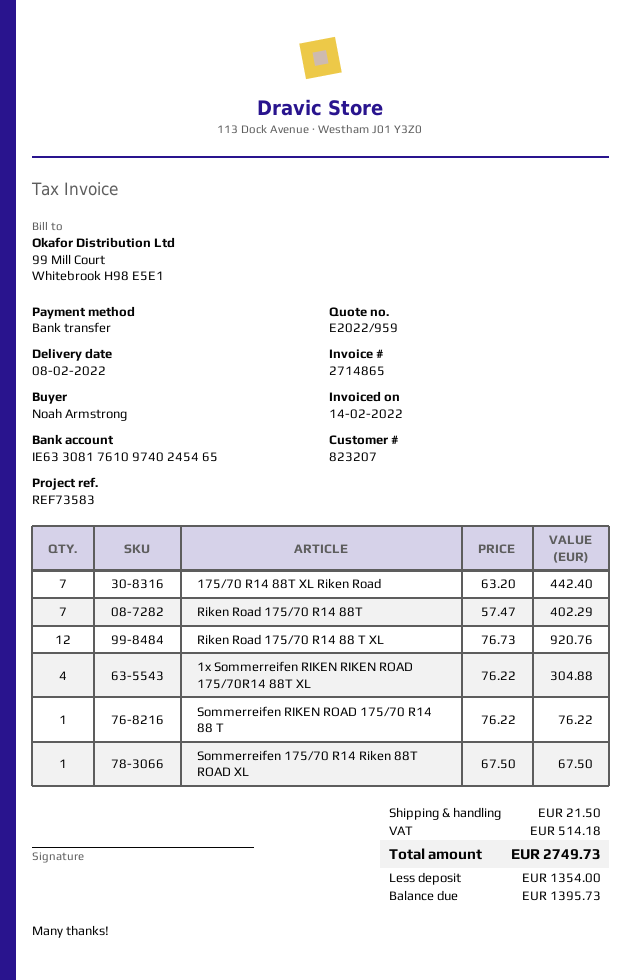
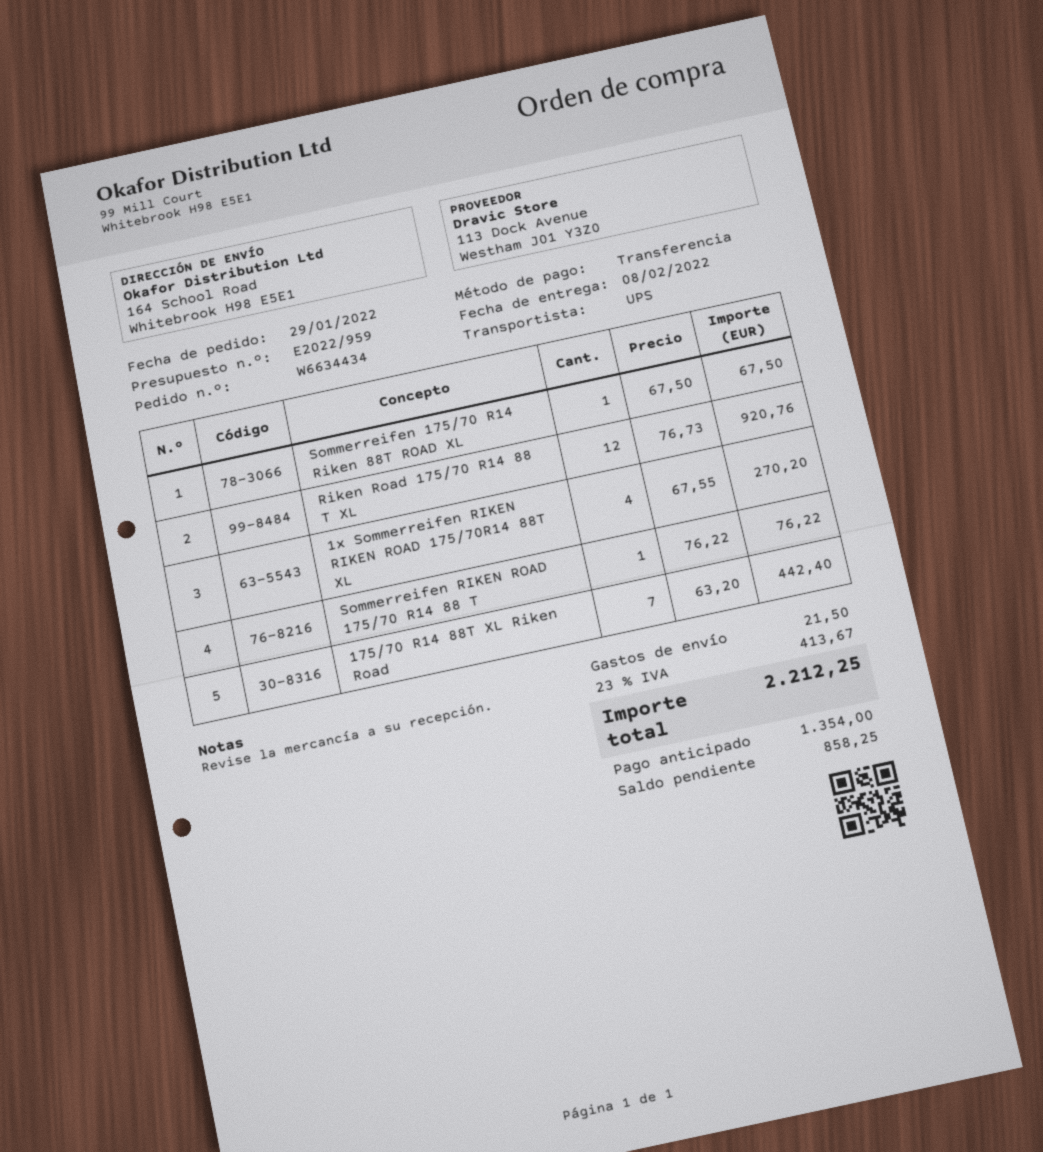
Riken Road 175/70 R14 88T: 7 x 57.47 = 402.29 -> none
1x Sommerreifen RIKEN RIKEN ROAD 175/70R14 88T XL: 4 x 76.22 = 304.88 -> 4 x 67.55 = 270.20
tax: 514.18 -> 413.67
total: 2749.73 -> 2212.25
balance: 1395.73 -> 858.25

